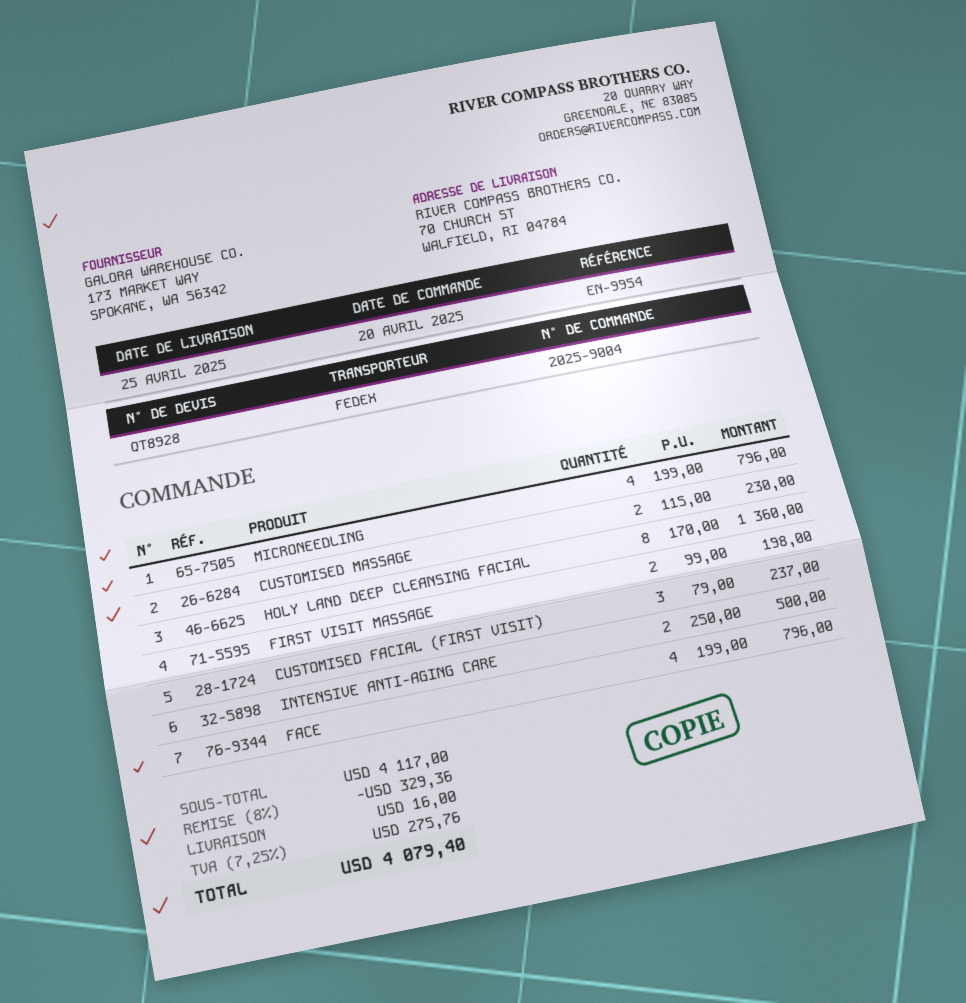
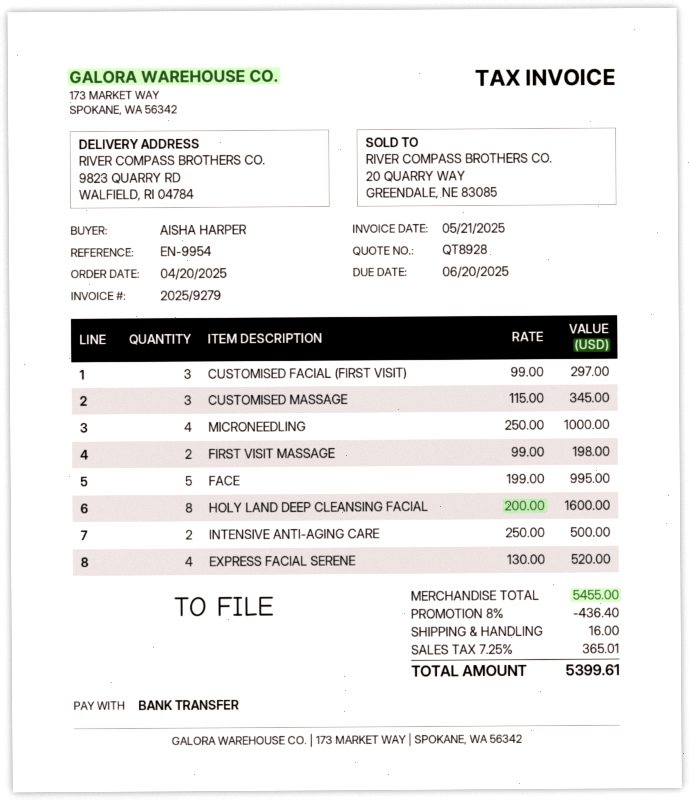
ship to: 70 CHURCH ST, WALFIELD, RI 04784 -> 9823 QUARRY RD, WALFIELD, RI 04784
MICRONEEDLING: 4 x 199.00 = 796.00 -> 4 x 250.00 = 1000.00
CUSTOMISED MASSAGE: 2 x 115.00 = 230.00 -> 3 x 115.00 = 345.00
HOLY LAND DEEP CLEANSING FACIAL: 8 x 170.00 = 1360.00 -> 8 x 200.00 = 1600.00
CUSTOMISED FACIAL (FIRST VISIT): 3 x 79.00 = 237.00 -> 3 x 99.00 = 297.00
FACE: 4 x 199.00 = 796.00 -> 5 x 199.00 = 995.00
EXPRESS FACIAL SERENE: none -> 4 x 130.00 = 520.00
subtotal: 4117.00 -> 5455.00
discount: 8% = 329.36 -> 8% = 436.40
tax: 7.25% = 275.76 -> 7.25% = 365.01
total: 4079.40 -> 5399.61

